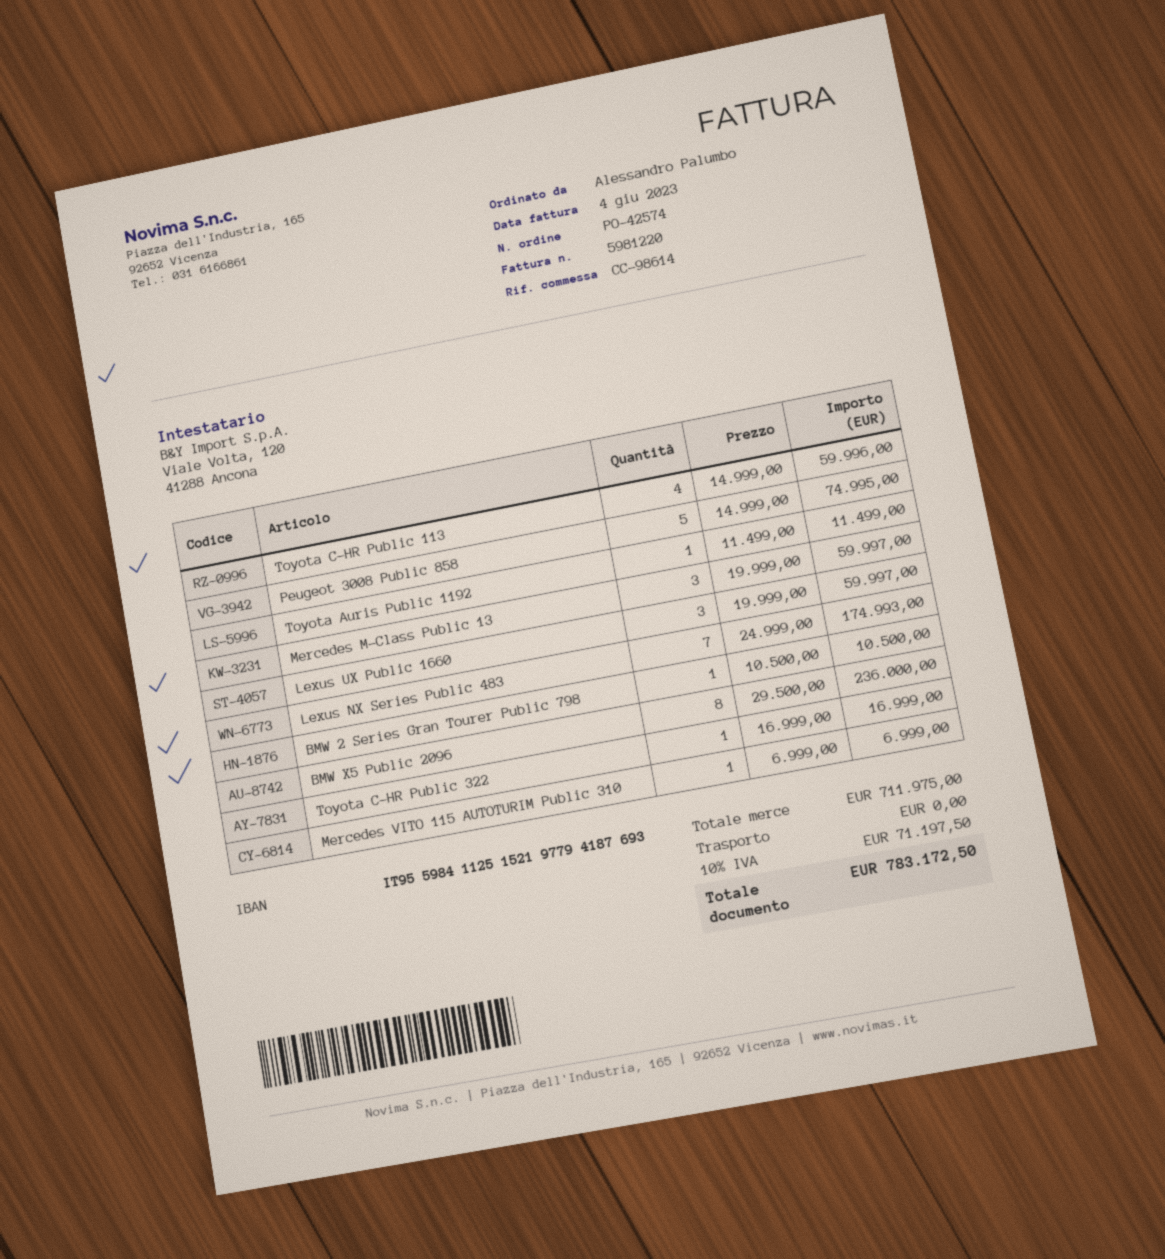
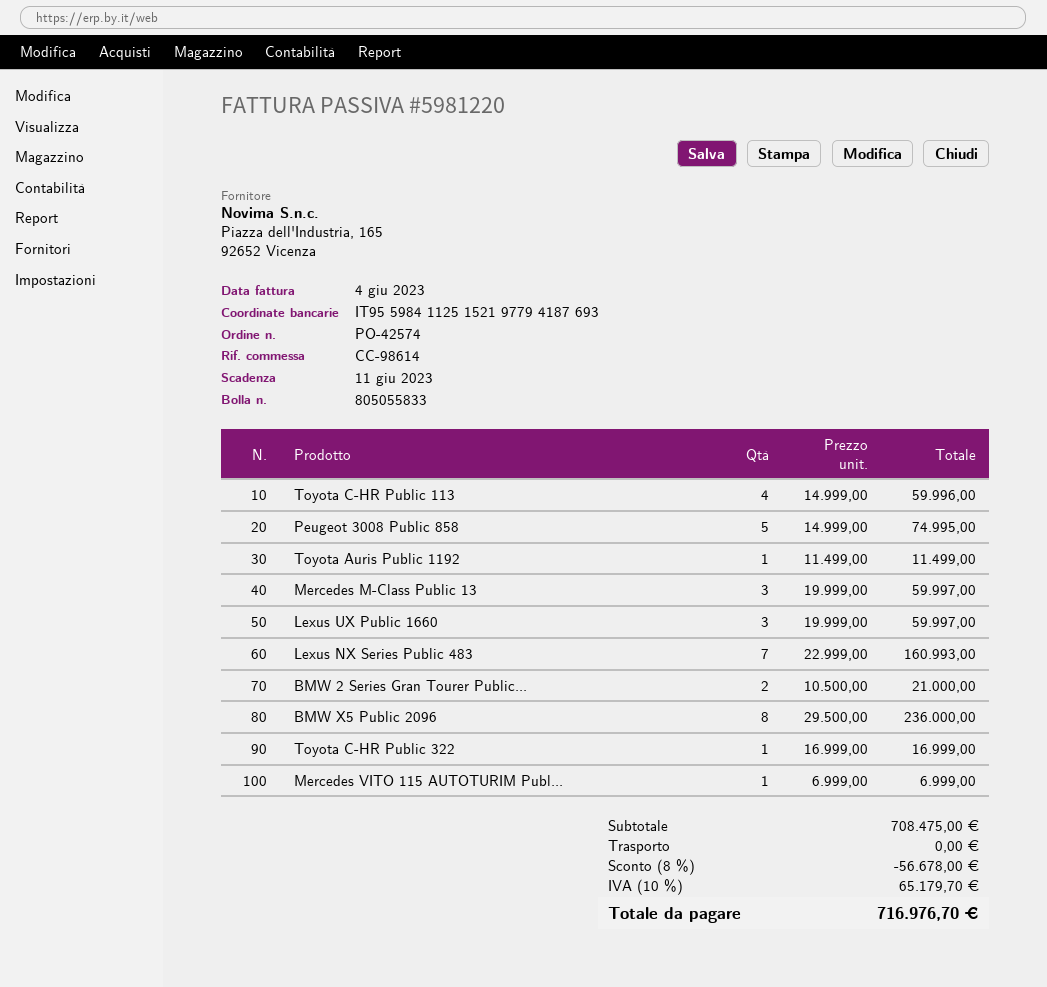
Lexus NX Series Public 483: 7 x 24999.00 = 174993.00 -> 7 x 22999.00 = 160993.00
BMW 2 Series Gran Tourer Public 798: 1 x 10500.00 = 10500.00 -> 2 x 10500.00 = 21000.00
subtotal: 711975.00 -> 708475.00
discount: none -> 8% = 56678.00
tax: 10% = 71197.50 -> 10% = 65179.70
total: 783172.50 -> 716976.70

